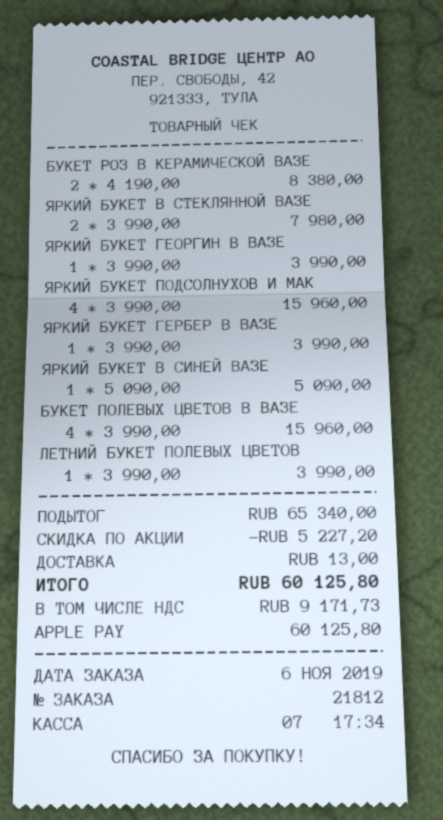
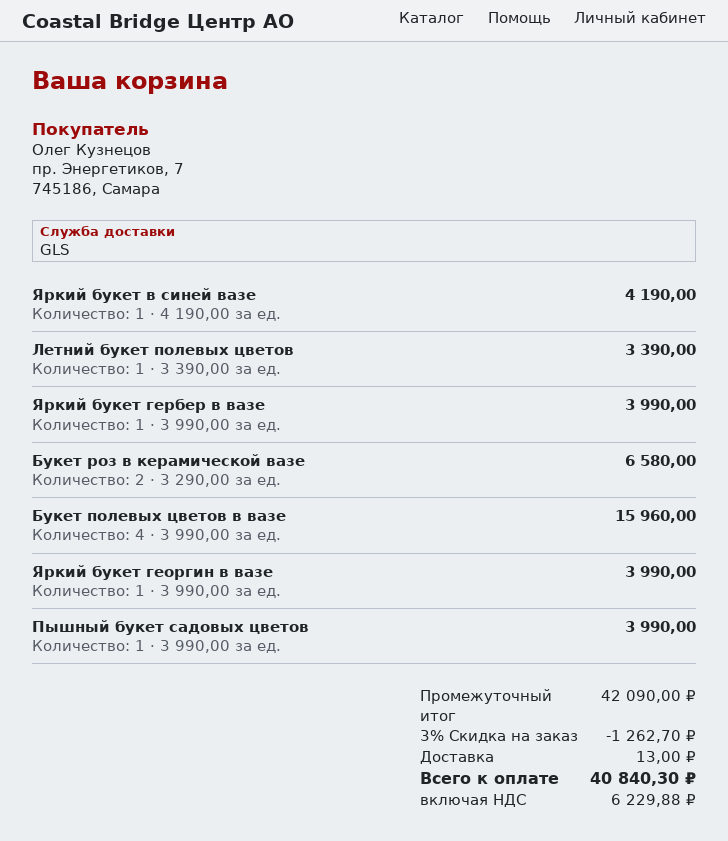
БУКЕТ РОЗ В КЕРАМИЧЕСКОЙ ВАЗЕ: 2 x 4190.00 = 8380.00 -> 2 x 3290.00 = 6580.00
ЯРКИЙ БУКЕТ В СТЕКЛЯННОЙ ВАЗЕ: 2 x 3990.00 = 7980.00 -> none
ЯРКИЙ БУКЕТ ПОДСОЛНУХОВ И МАК: 4 x 3990.00 = 15960.00 -> none
ЯРКИЙ БУКЕТ В СИНЕЙ ВАЗЕ: 1 x 5090.00 = 5090.00 -> 1 x 4190.00 = 4190.00
ЛЕТНИЙ БУКЕТ ПОЛЕВЫХ ЦВЕТОВ: 1 x 3990.00 = 3990.00 -> 1 x 3390.00 = 3390.00
Пышный букет садовых цветов: none -> 1 x 3990.00 = 3990.00
subtotal: 65340.00 -> 42090.00
discount: 5227.20 -> 1262.70
tax: 9171.73 -> 6229.88
total: 60125.80 -> 40840.30

